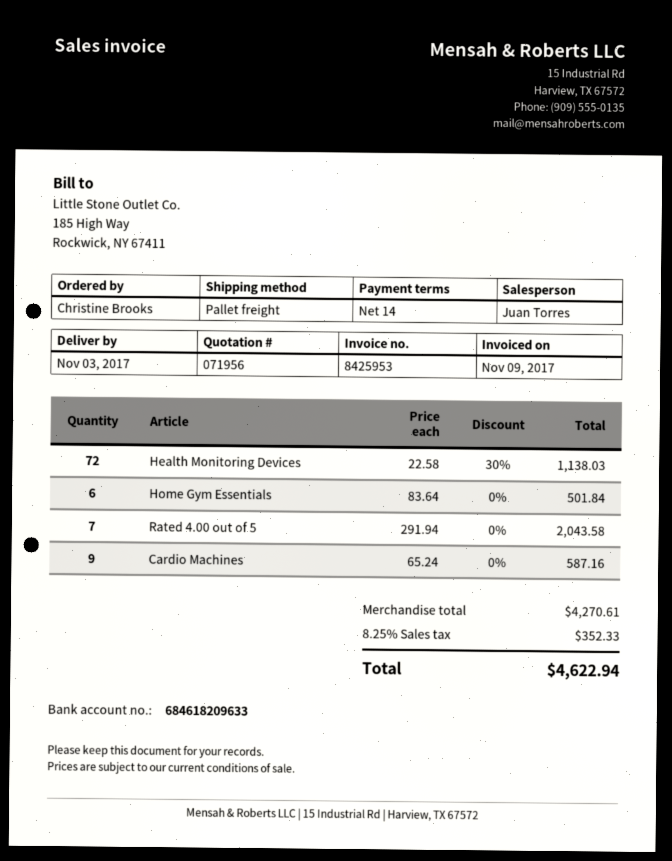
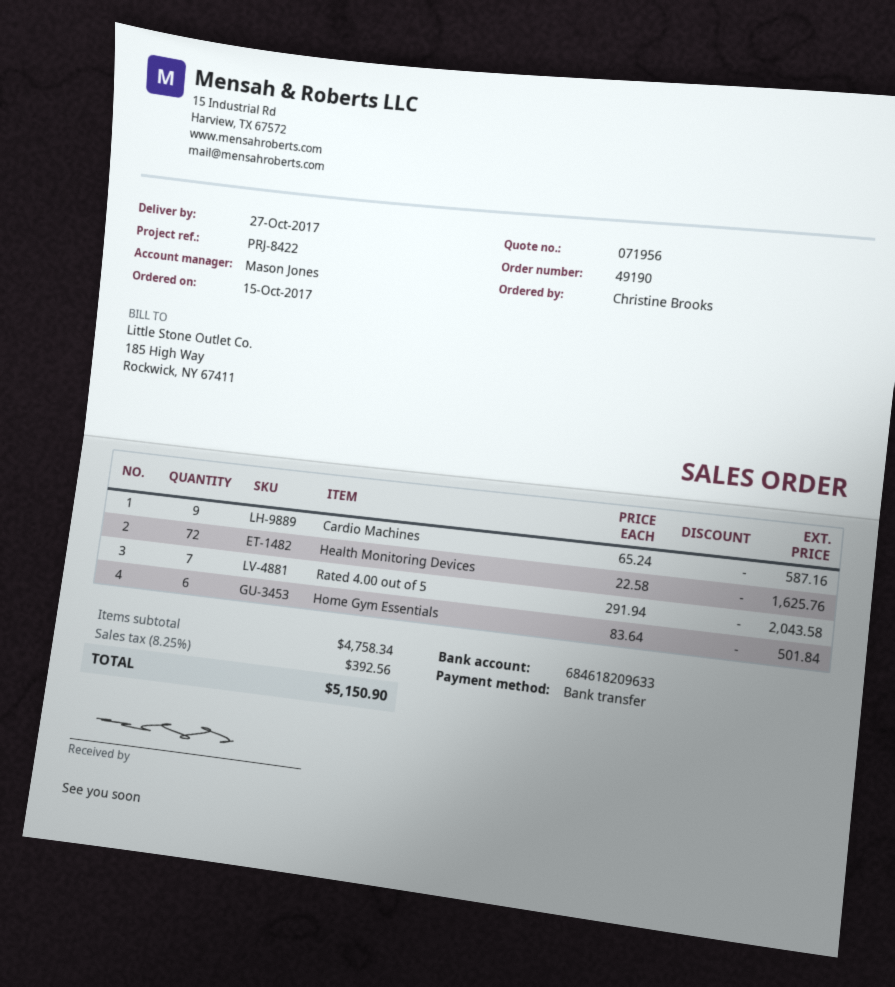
delivery date: 2017-11-03 -> 2017-10-27
sales rep: Juan Torres -> Mason Jones
Health Monitoring Devices: 72 x 22.58 - 30% = 1138.03 -> 72 x 22.58 = 1625.76
subtotal: 4270.61 -> 4758.34
tax: 8.25% = 352.33 -> 8.25% = 392.56
total: 4622.94 -> 5150.90

